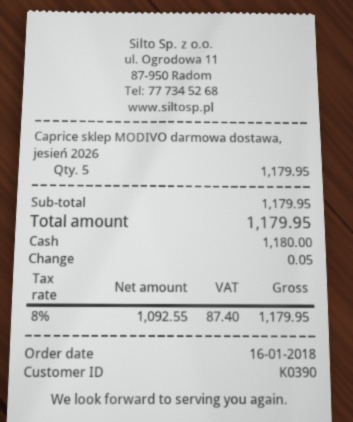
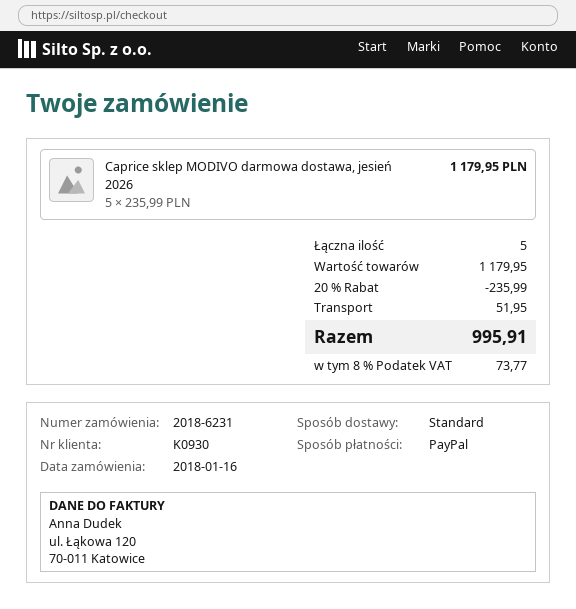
customer number: K0390 -> K0930
payment method: cash -> PayPal
discount: none -> 20% = 235.99
shipping: none -> 51.95
tax: 8% = 87.40 -> 8% = 73.77
total: 1179.95 -> 995.91

